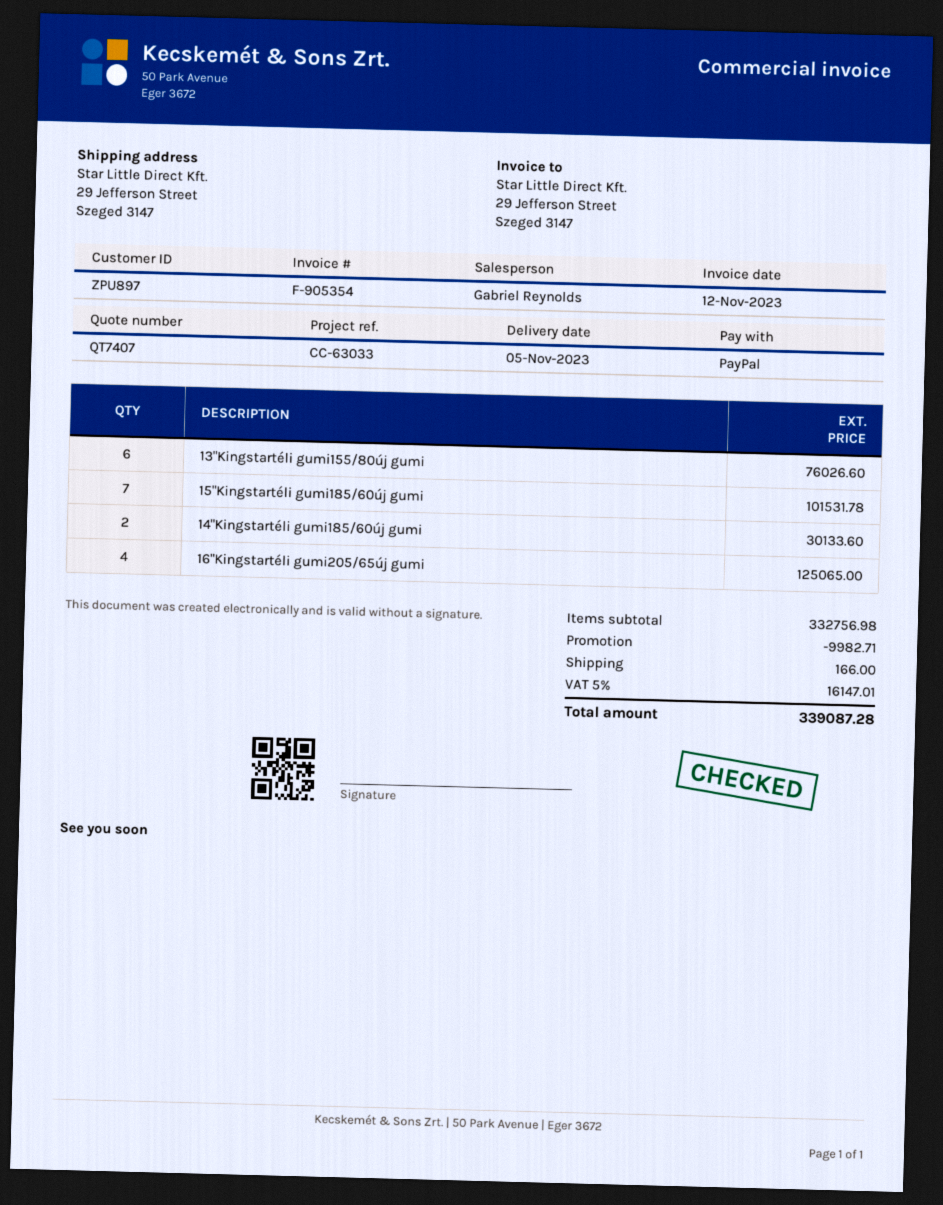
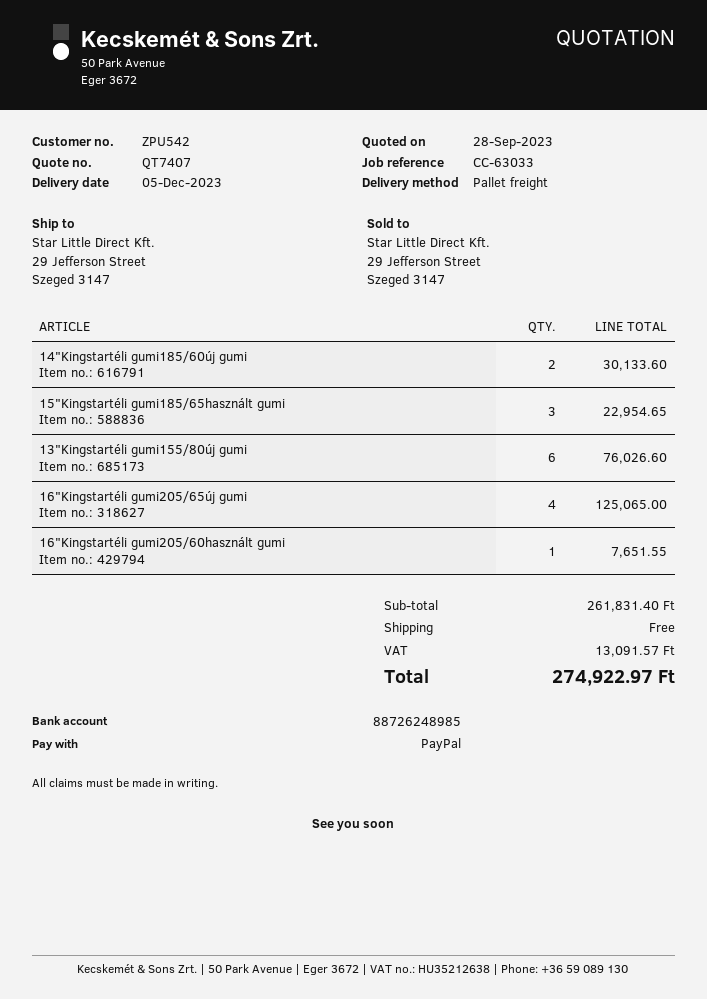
delivery date: 2023-11-05 -> 2023-12-05
customer number: ZPU897 -> ZPU542
15"Kingstartéli gumi185/60új gumi: 7 for 101531.78 -> none
15"Kingstartéli gumi185/65használt gumi: none -> 3 for 22954.65
16"Kingstartéli gumi205/60használt gumi: none -> 1 for 7651.55
subtotal: 332756.98 -> 261831.40
discount: 9982.71 -> none
shipping: 166.00 -> 0.00
tax: 16147.01 -> 13091.57
total: 339087.28 -> 274922.97

